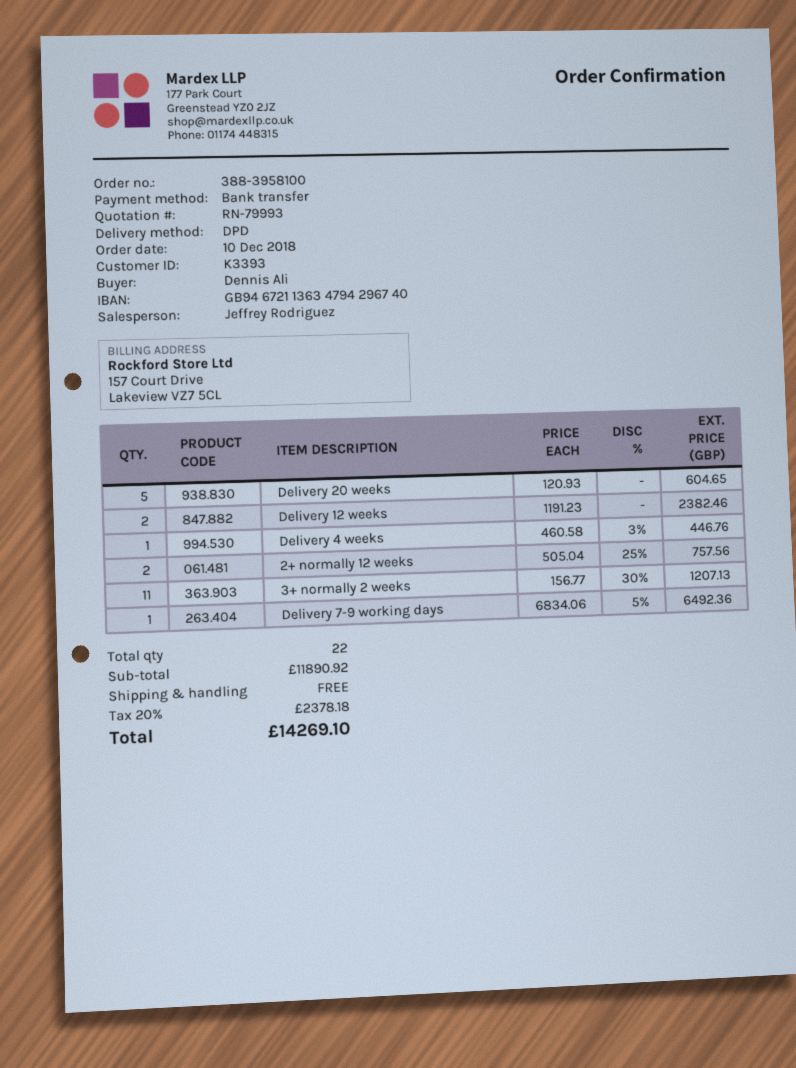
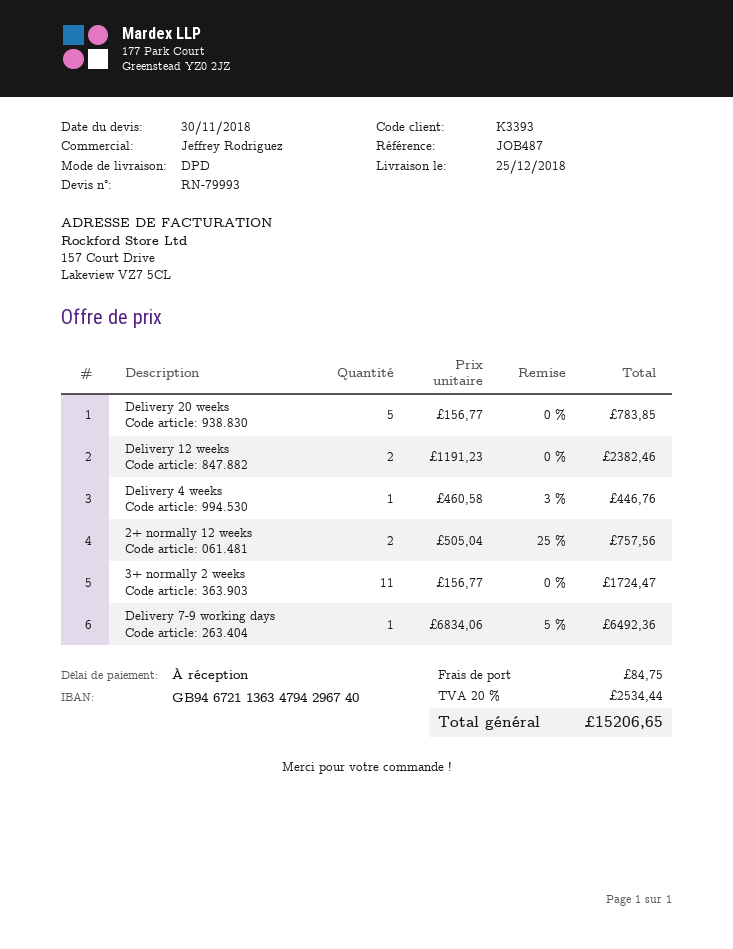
Delivery 20 weeks: 5 x 120.93 = 604.65 -> 5 x 156.77 = 783.85
3+ normally 2 weeks: 11 x 156.77 - 30% = 1207.13 -> 11 x 156.77 = 1724.47
shipping: 0.00 -> 84.75
tax: 20% = 2378.18 -> 20% = 2534.44
total: 14269.10 -> 15206.65

